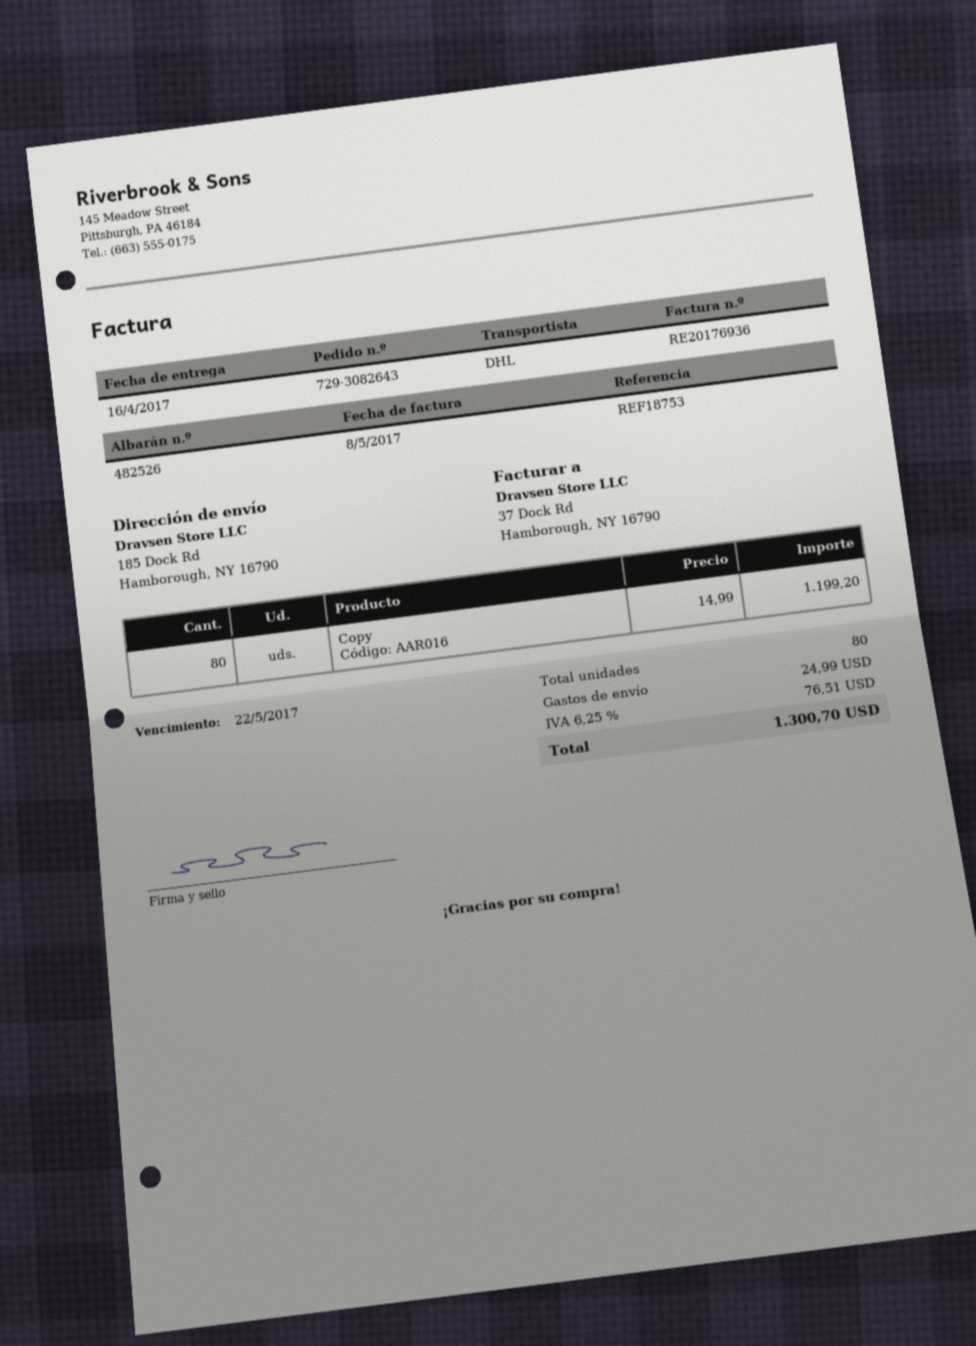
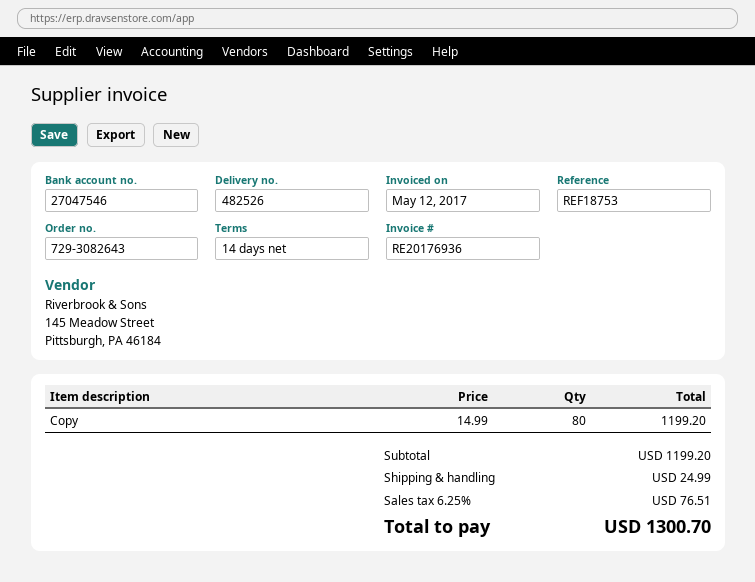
invoice date: 2017-05-08 -> 2017-05-12

